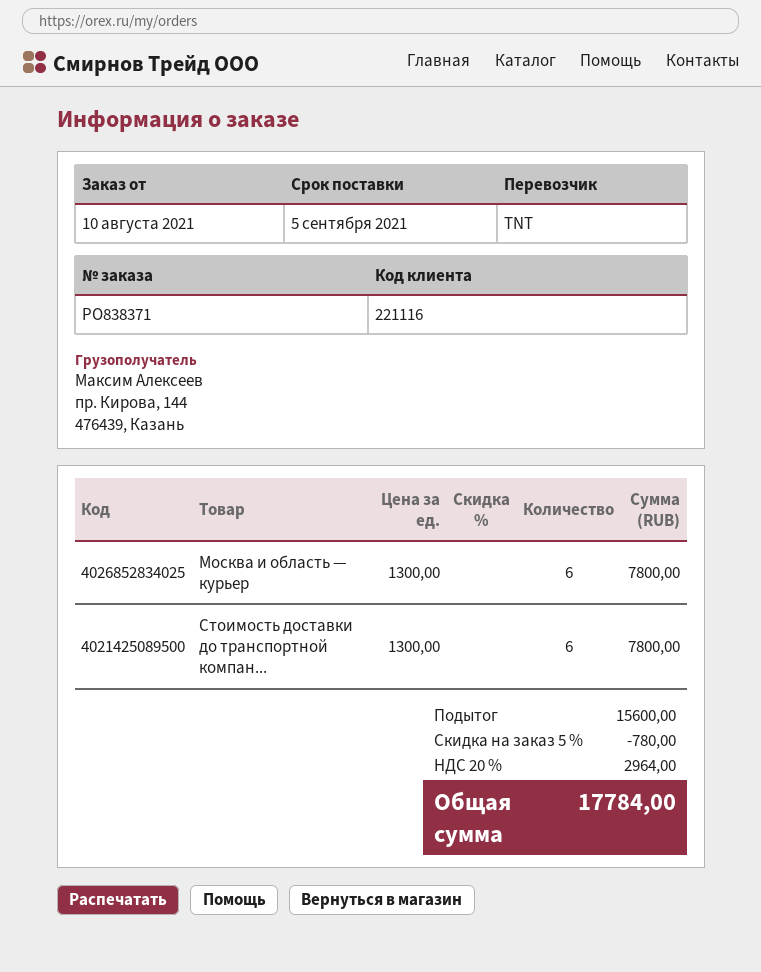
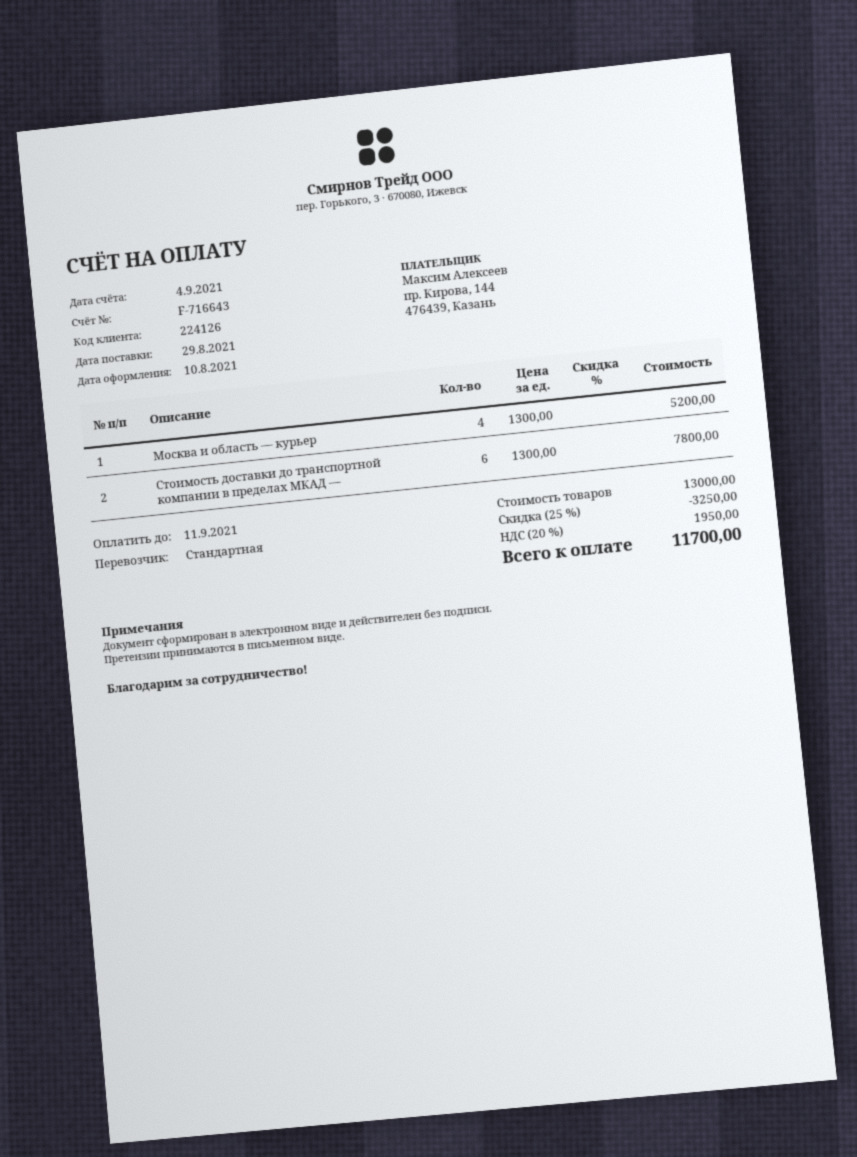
delivery date: 2021-09-05 -> 2021-08-29
customer number: 221116 -> 224126
shipping method: TNT -> standard
Москва и область — курьер: 6 x 1300.00 = 7800.00 -> 4 x 1300.00 = 5200.00
subtotal: 15600.00 -> 13000.00
discount: 5% = 780.00 -> 25% = 3250.00
tax: 20% = 2964.00 -> 20% = 1950.00
total: 17784.00 -> 11700.00

